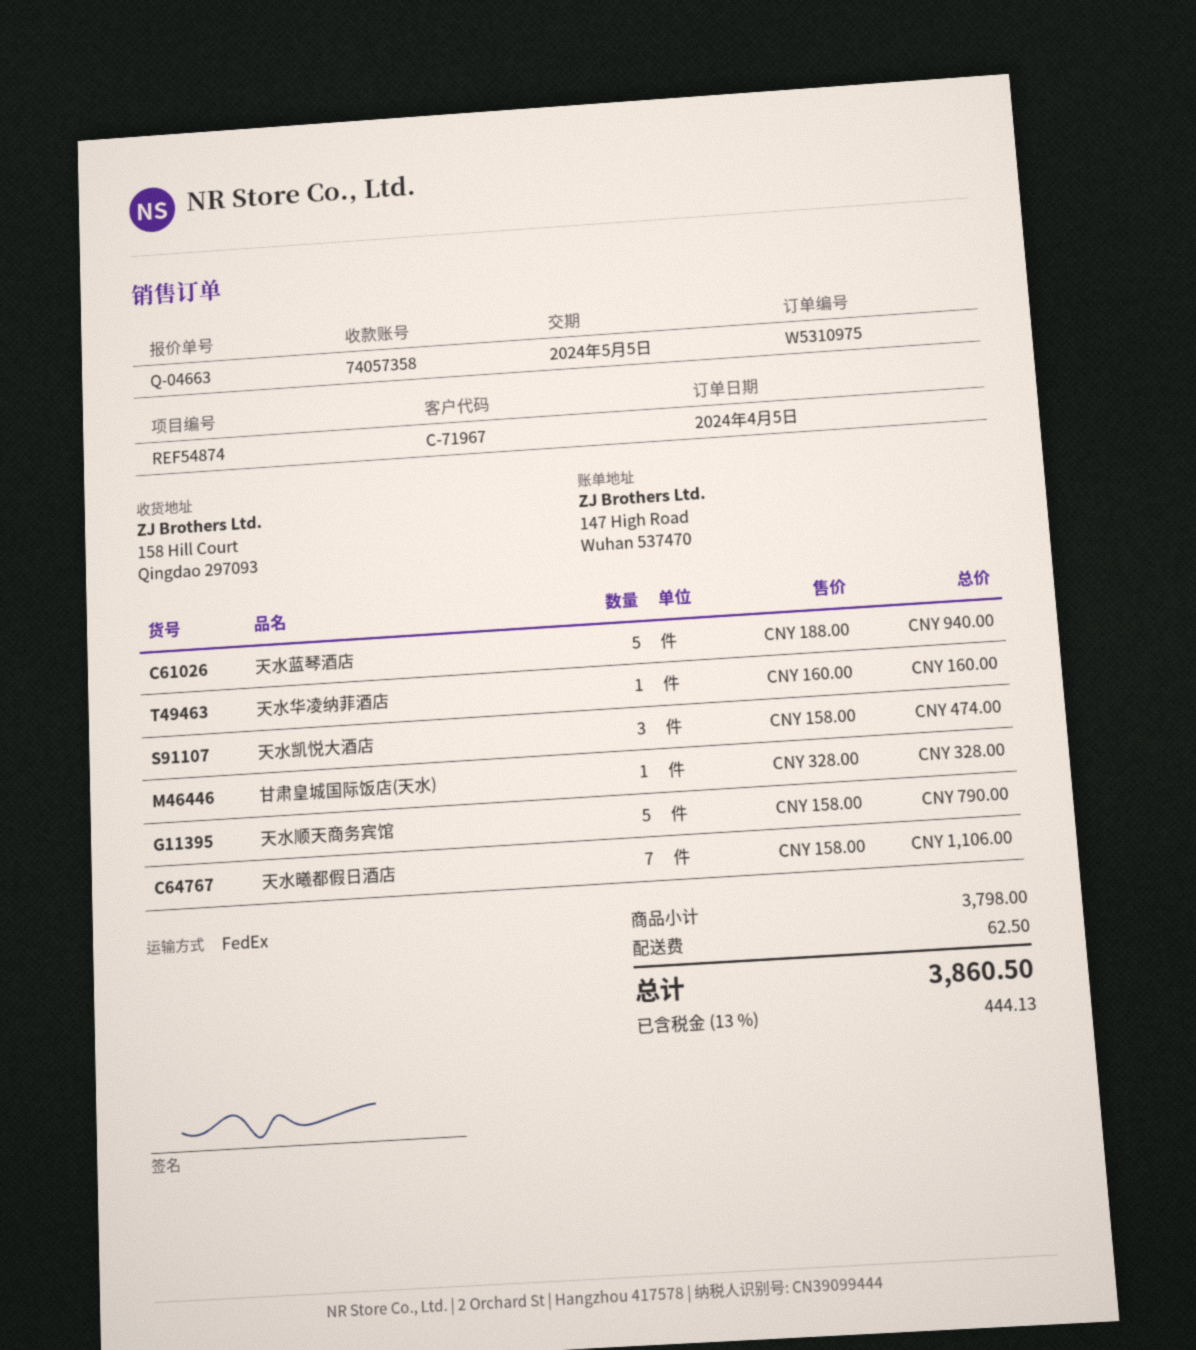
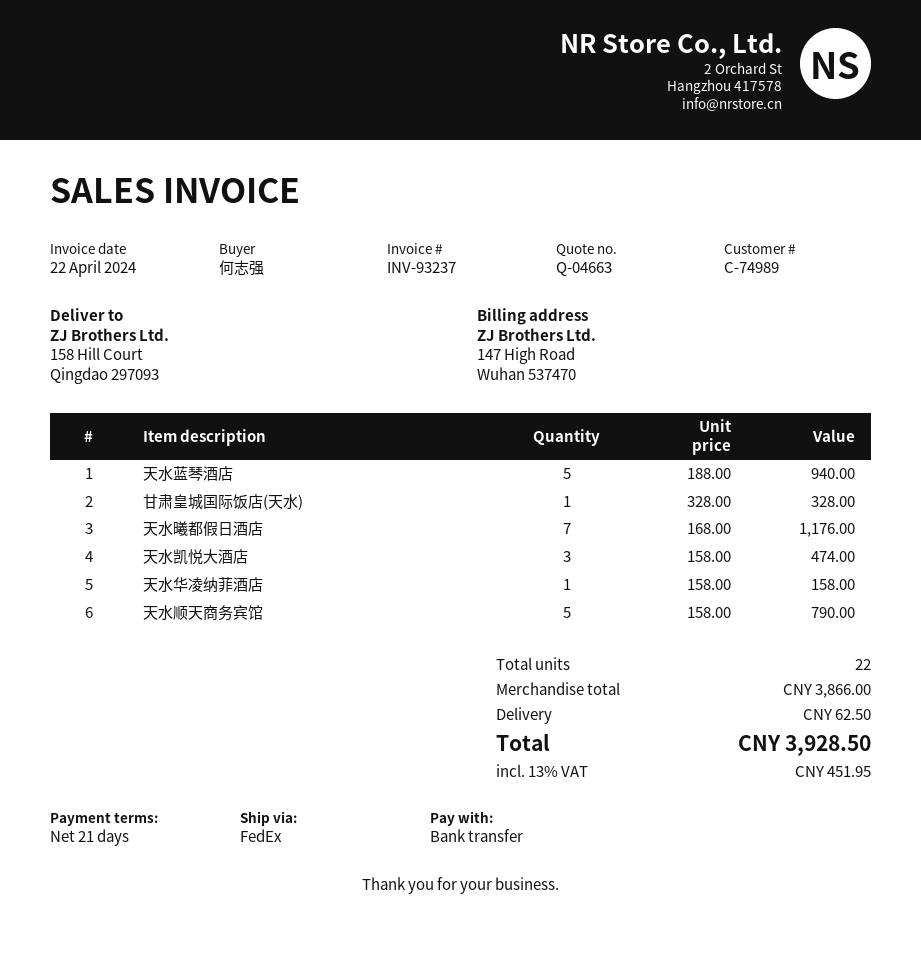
customer number: C-71967 -> C-74989
天水华凌纳菲酒店: 1 x 160.00 = 160.00 -> 1 x 158.00 = 158.00
天水曦都假日酒店: 7 x 158.00 = 1106.00 -> 7 x 168.00 = 1176.00
subtotal: 3798.00 -> 3866.00
tax: 13% = 444.13 -> 13% = 451.95
total: 3860.50 -> 3928.50

